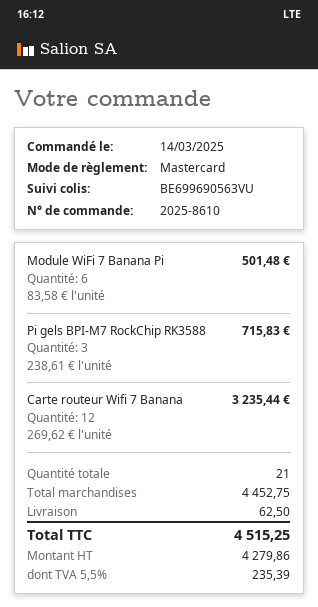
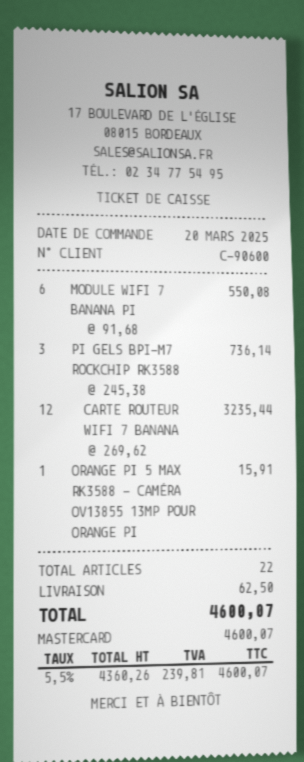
order date: 2025-03-14 -> 2025-03-20
Module WiFi 7 Banana Pi: 6 x 83.58 = 501.48 -> 6 x 91.68 = 550.08
Pi gels BPI-M7 RockChip RK3588: 3 x 238.61 = 715.83 -> 3 x 245.38 = 736.14
ORANGE PI 5 MAX RK3588 - CAMÉRA OV13855 13MP POUR ORANGE PI: none -> 1 x 15.91 = 15.91
total quantity: 21 -> 22
net: 4279.86 -> 4360.26
tax: 5.5% = 235.39 -> 5.5% = 239.81
total: 4515.25 -> 4600.07

